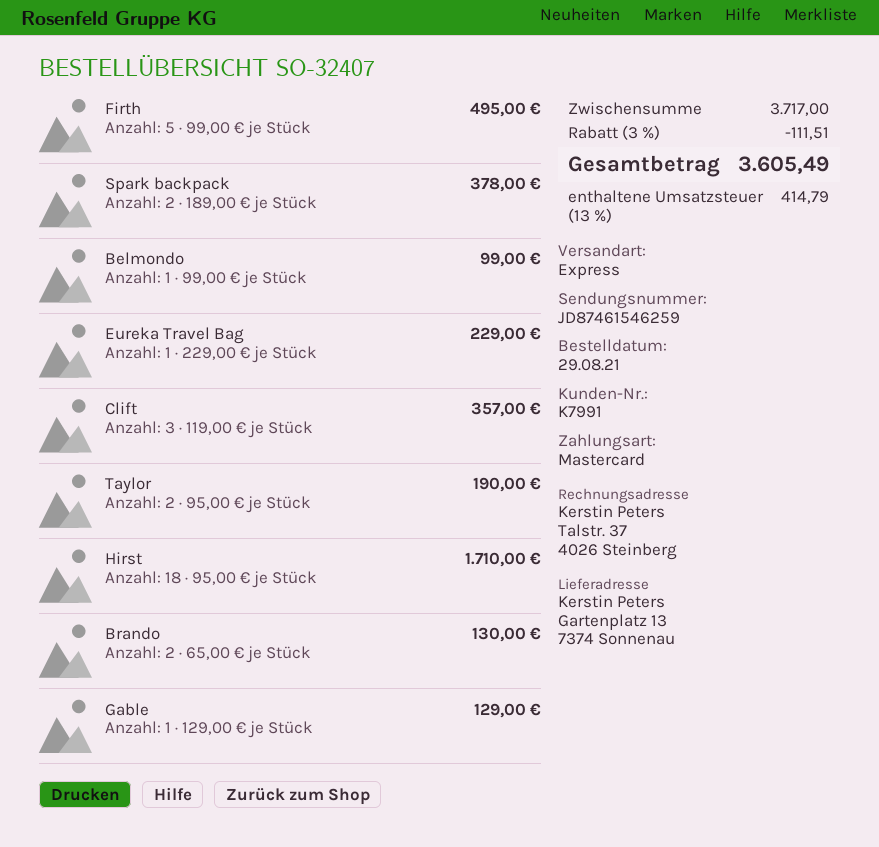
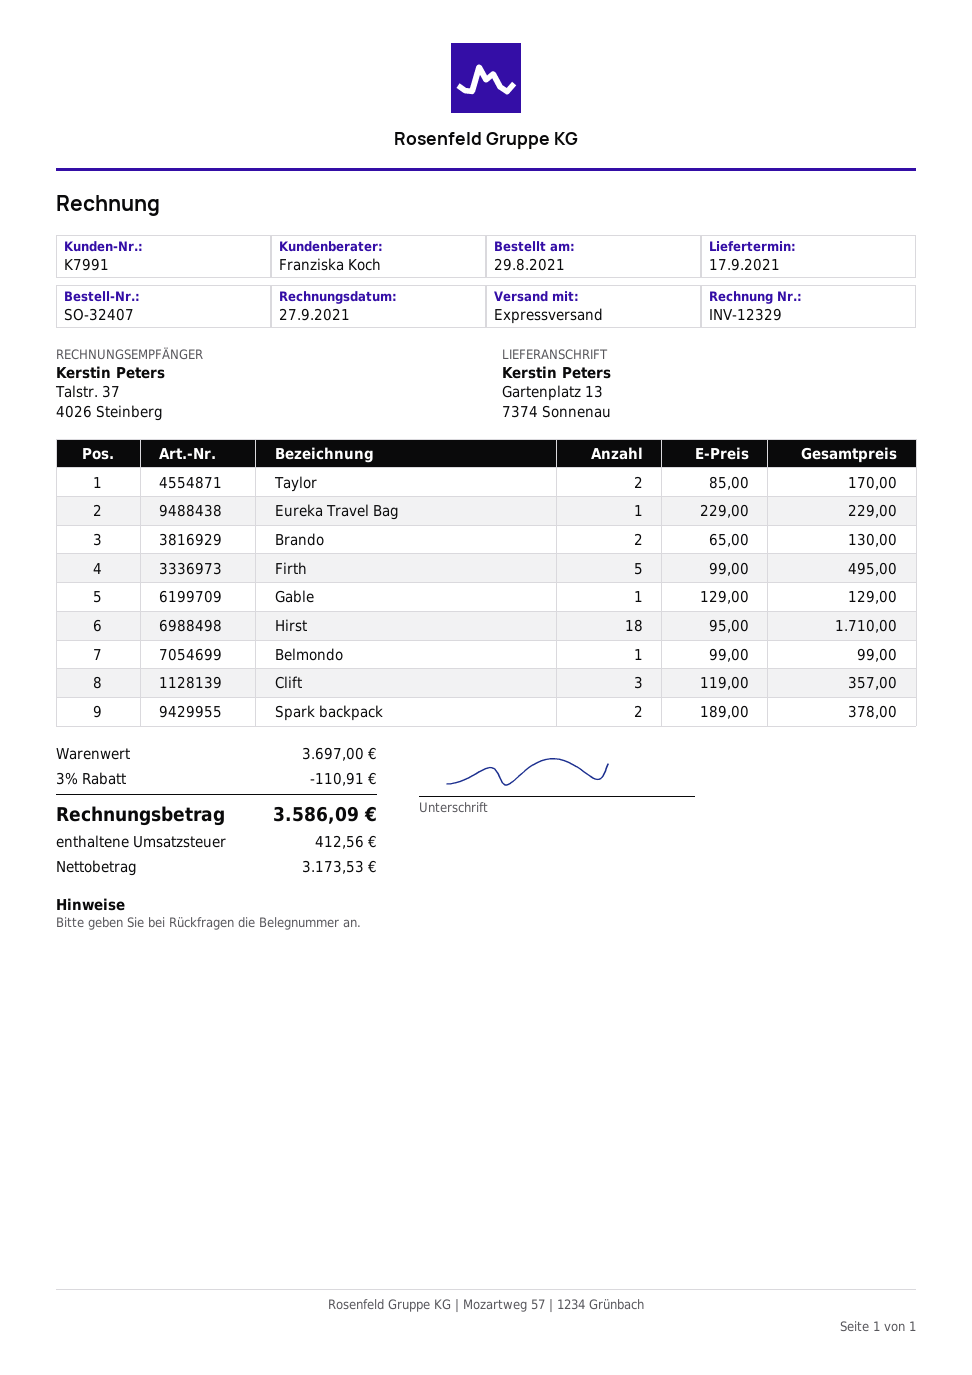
Taylor: 2 x 95.00 = 190.00 -> 2 x 85.00 = 170.00
subtotal: 3717.00 -> 3697.00
discount: 3% = 111.51 -> 3% = 110.91
tax: 414.79 -> 412.56
total: 3605.49 -> 3586.09

